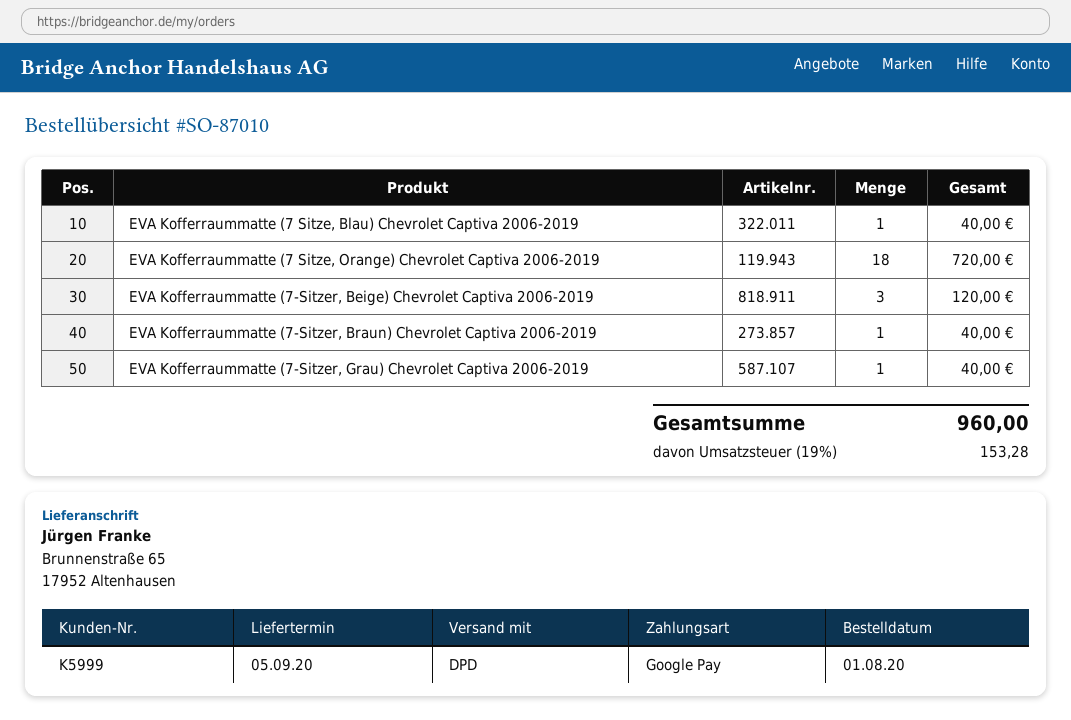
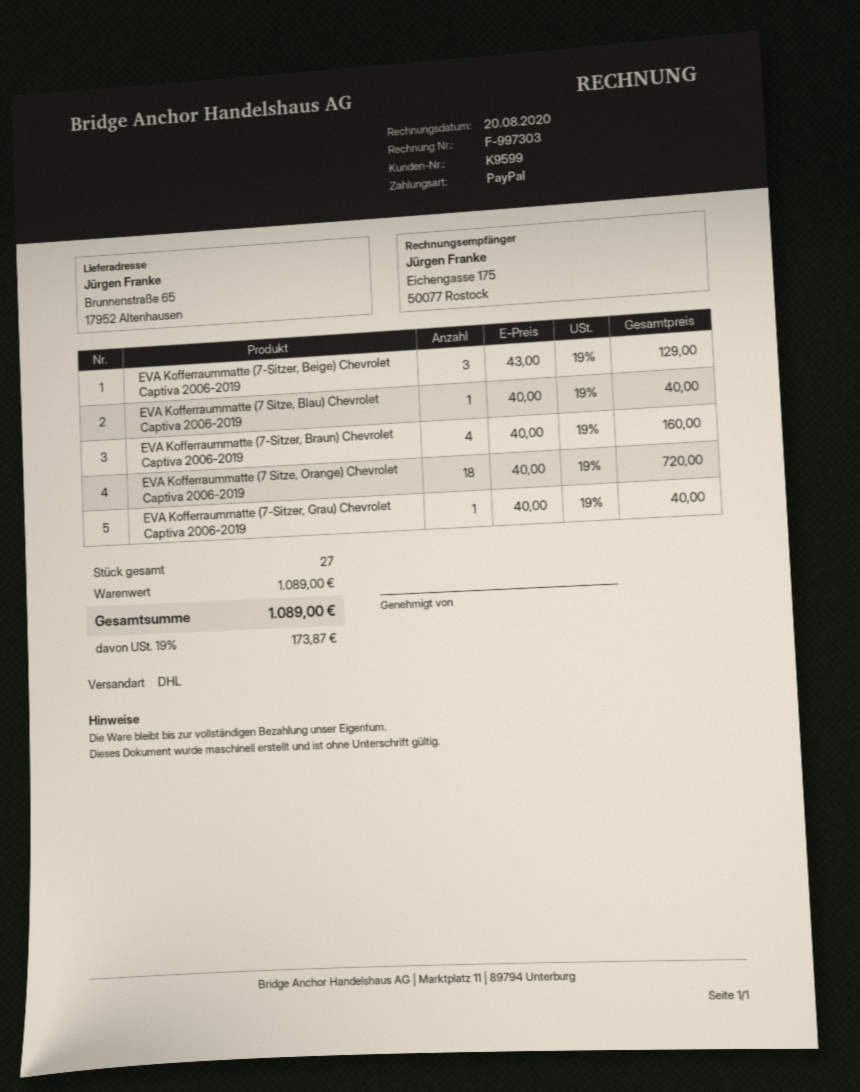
customer number: K5999 -> K9599
payment method: Google Pay -> PayPal
shipping method: DPD -> DHL
EVA Kofferraummatte (7-Sitzer, Beige) Chevrolet Captiva 2006-2019: 3 for 120.00 -> 3 for 129.00
EVA Kofferraummatte (7-Sitzer, Braun) Chevrolet Captiva 2006-2019: 1 for 40.00 -> 4 for 160.00
tax: 19% = 153.28 -> 19% = 173.87
total: 960.00 -> 1089.00

